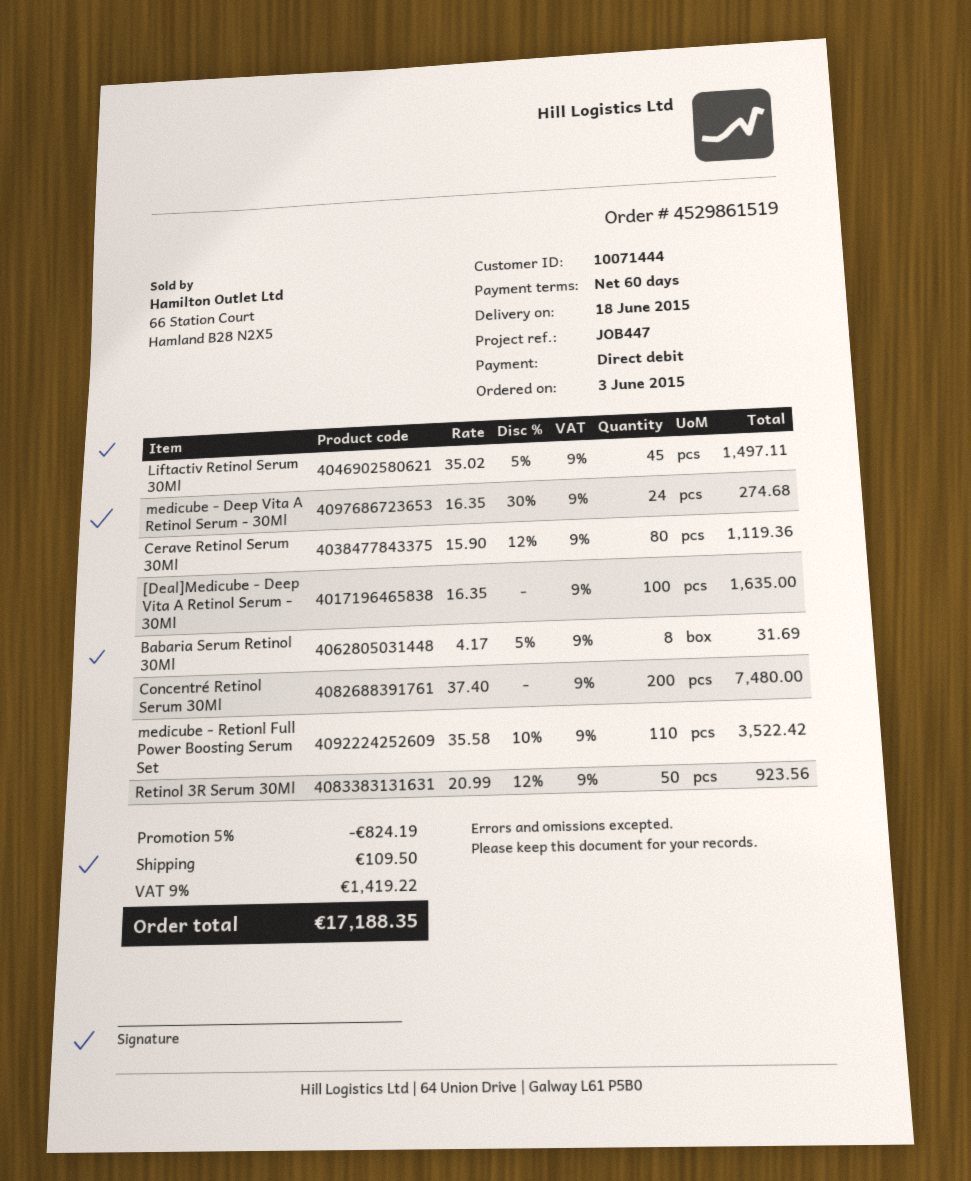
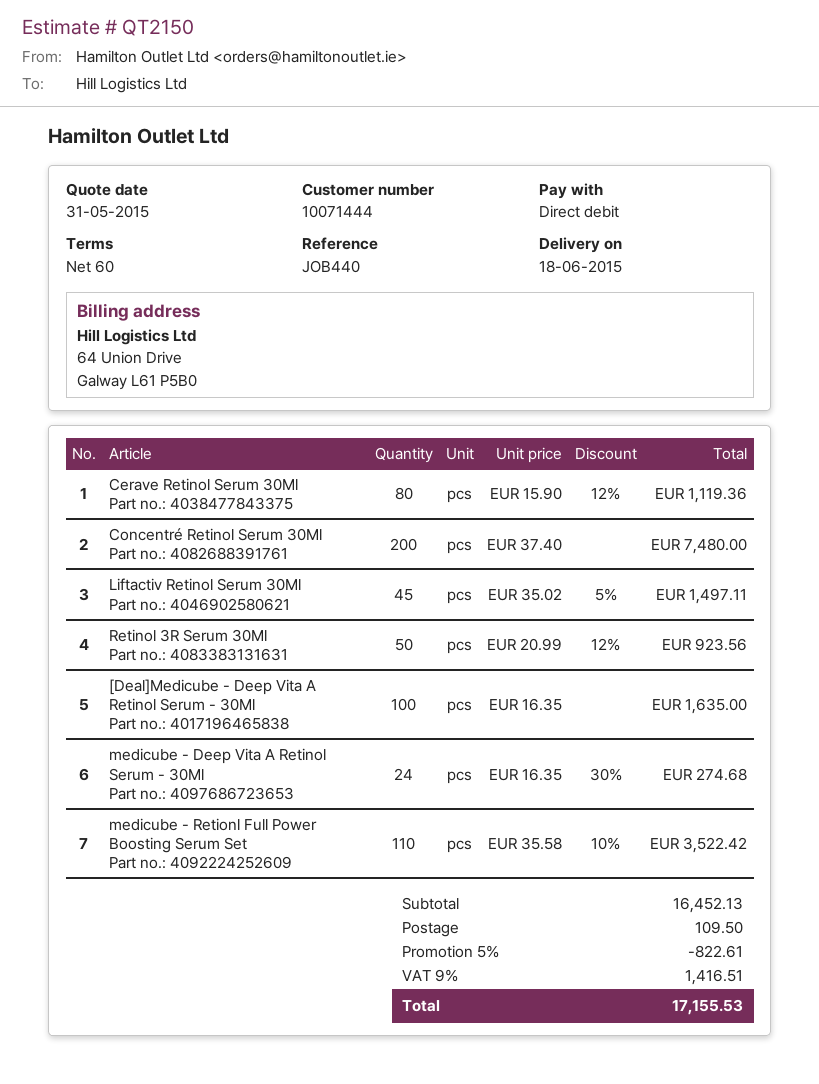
reference: JOB447 -> JOB440
Babaria Serum Retinol 30Ml: 8 x 4.17 - 5% = 31.69 -> none
discount: 5% = 824.19 -> 5% = 822.61
tax: 9% = 1419.22 -> 9% = 1416.51
total: 17188.35 -> 17155.53

